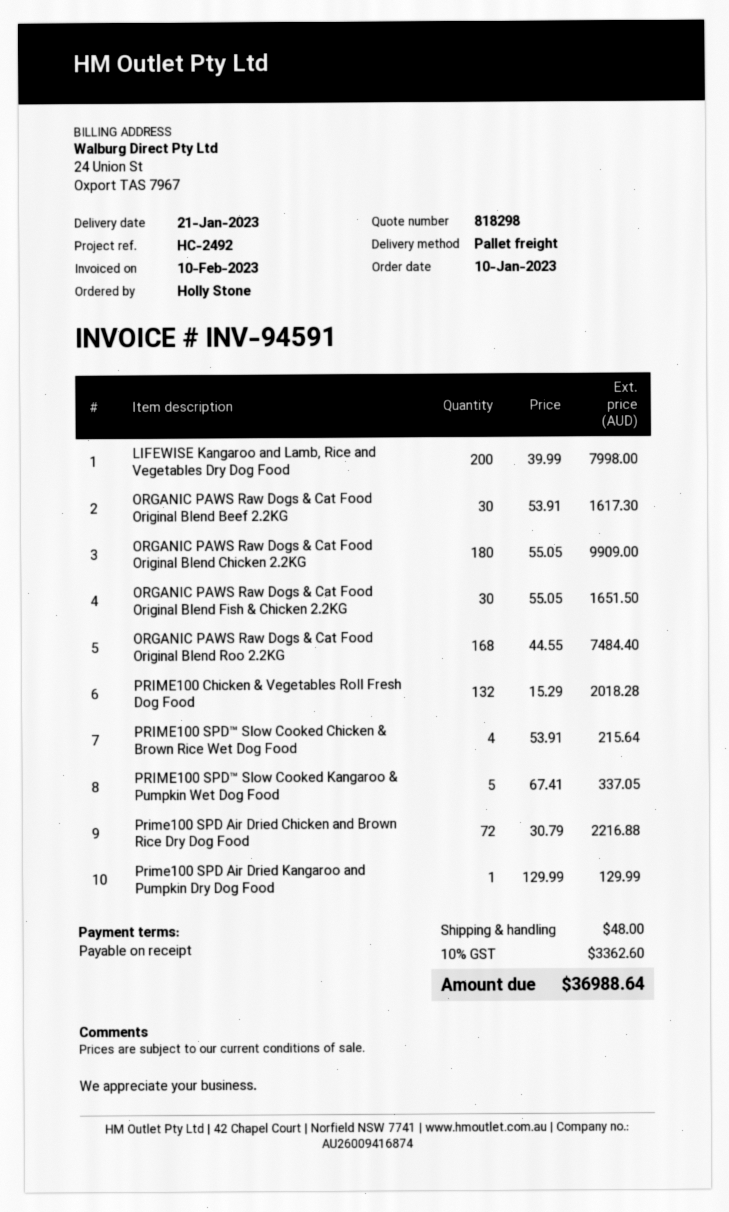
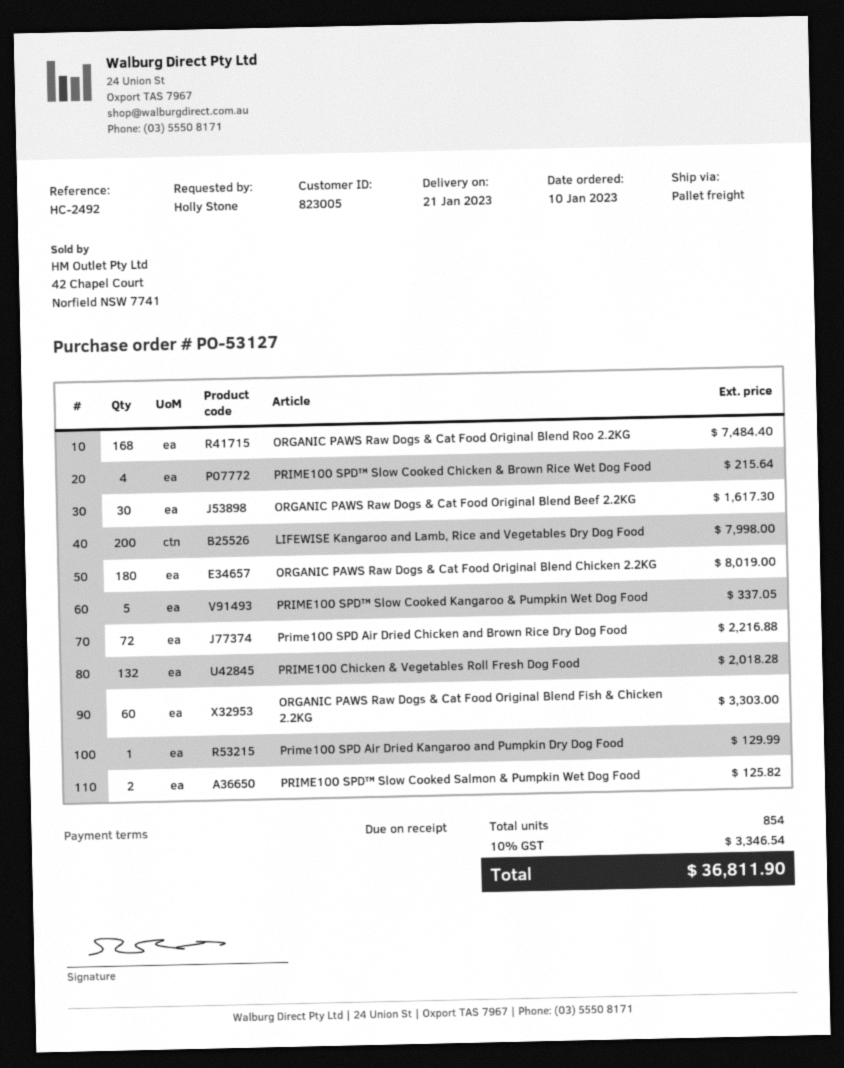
ORGANIC PAWS Raw Dogs & Cat Food Original Blend Chicken 2.2KG: 180 for 9909.00 -> 180 for 8019.00
ORGANIC PAWS Raw Dogs & Cat Food Original Blend Fish & Chicken 2.2KG: 30 for 1651.50 -> 60 for 3303.00
PRIME100 SPD™ Slow Cooked Salmon & Pumpkin Wet Dog Food: none -> 2 for 125.82
shipping: 48.00 -> none
tax: 10% = 3362.60 -> 10% = 3346.54
total: 36988.64 -> 36811.90

